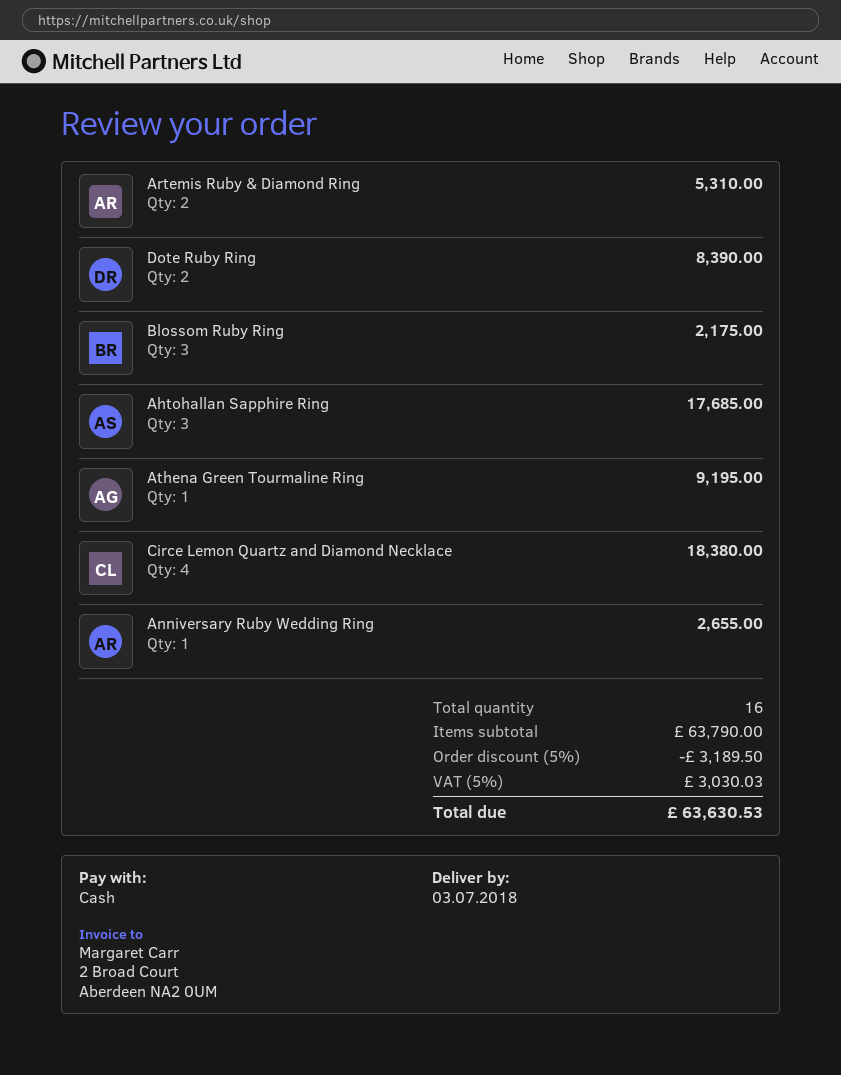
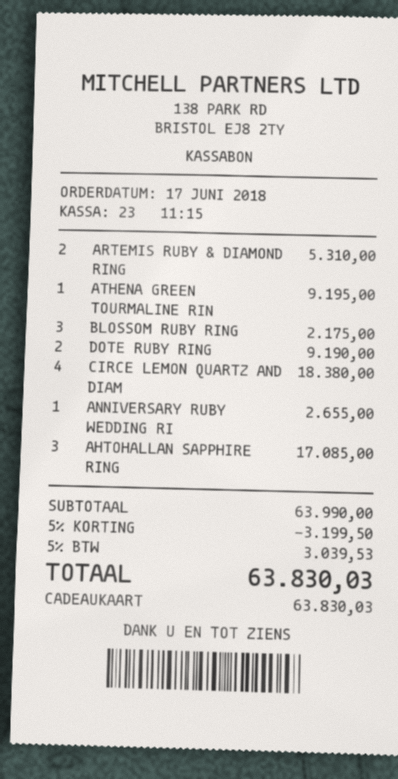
payment method: cash -> gift card
Dote Ruby Ring: 2 for 8390.00 -> 2 for 9190.00
Ahtohallan Sapphire Ring: 3 for 17685.00 -> 3 for 17085.00
subtotal: 63790.00 -> 63990.00
discount: 5% = 3189.50 -> 5% = 3199.50
tax: 5% = 3030.03 -> 5% = 3039.53
total: 63630.53 -> 63830.03

